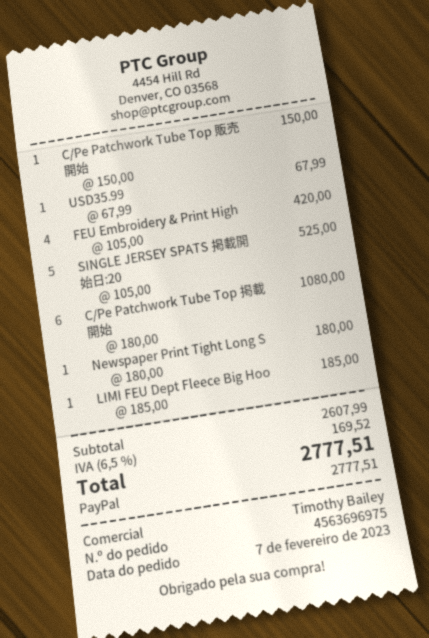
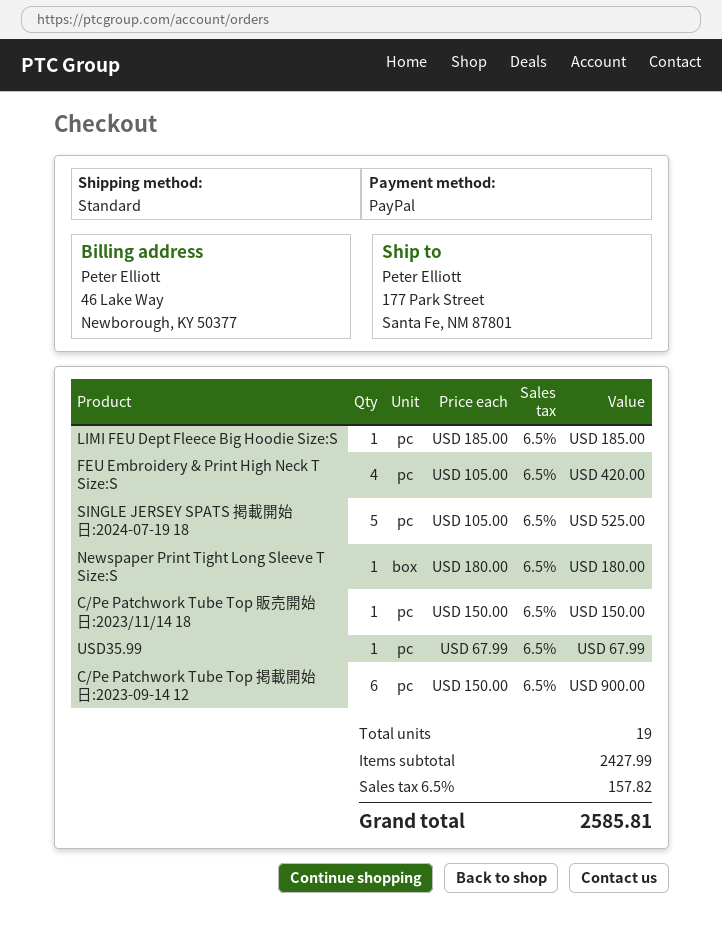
C/Pe Patchwork Tube Top 掲載開始: 6 x 180.00 = 1080.00 -> 6 x 150.00 = 900.00
subtotal: 2607.99 -> 2427.99
tax: 6.5% = 169.52 -> 6.5% = 157.82
total: 2777.51 -> 2585.81

